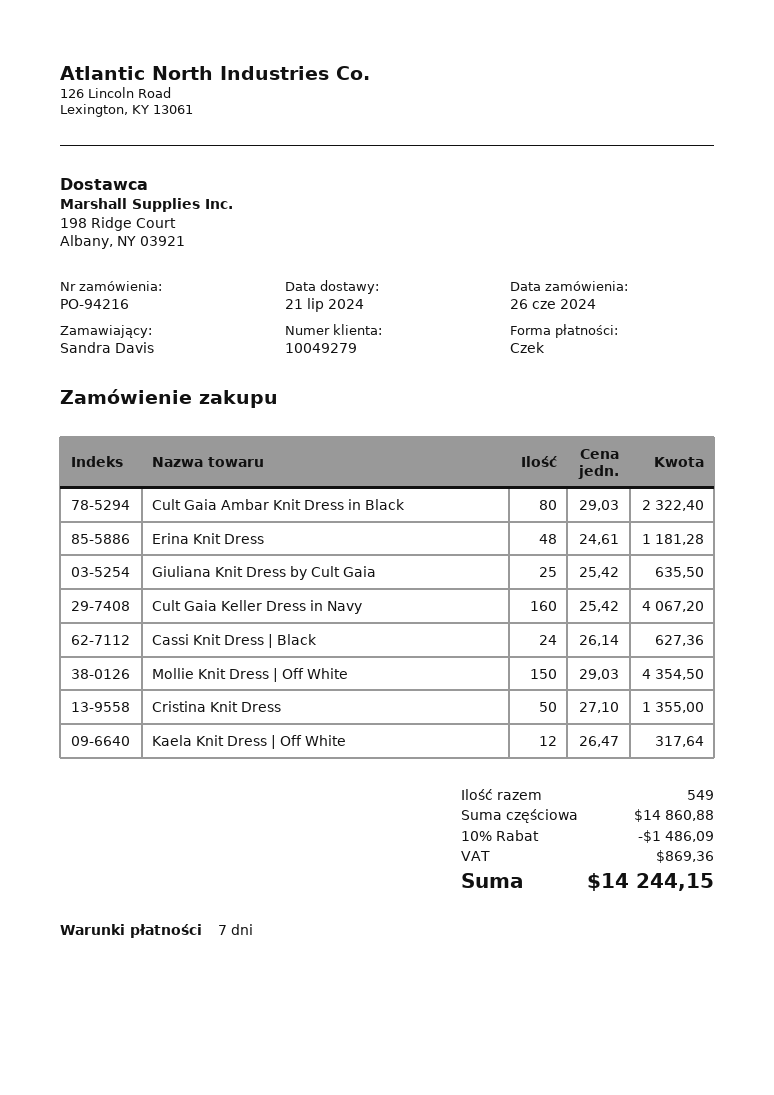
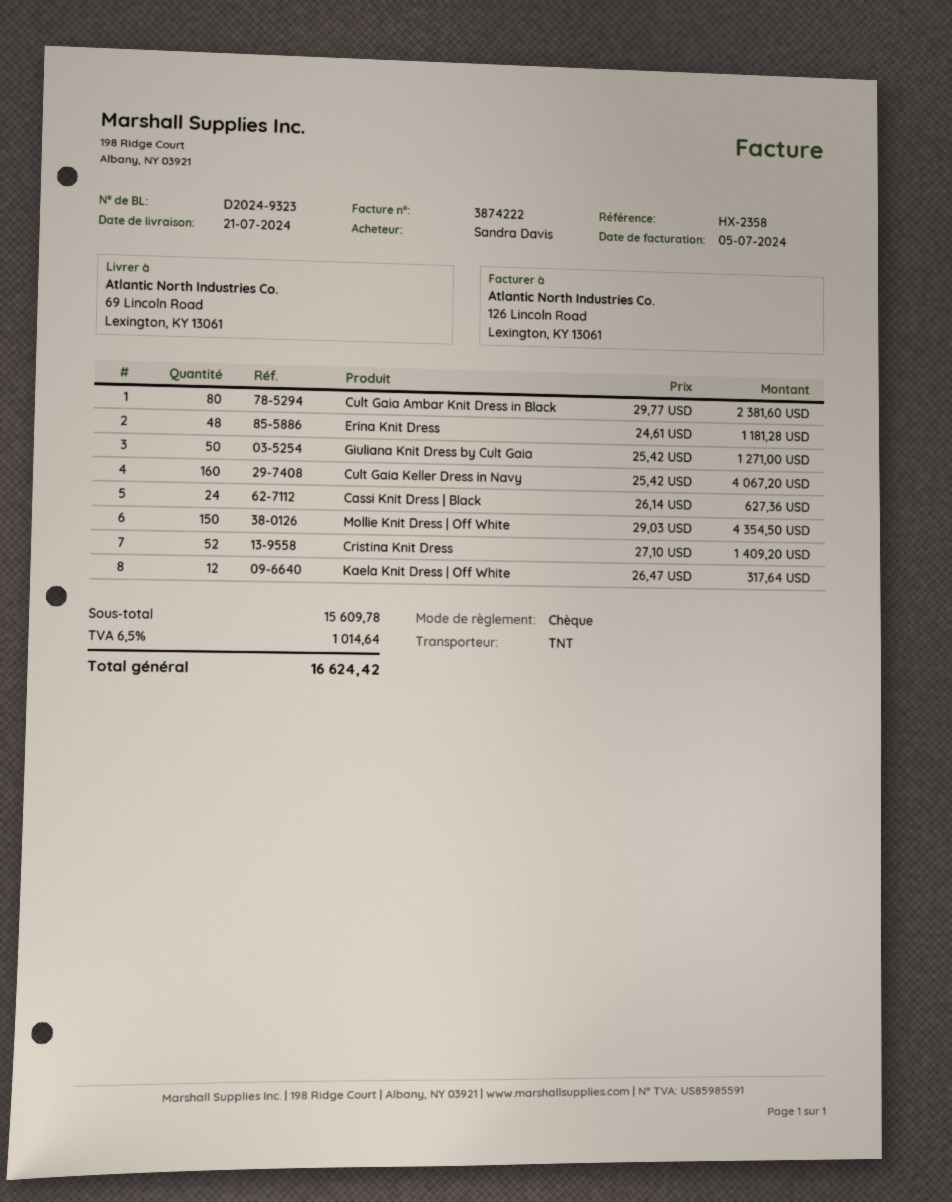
Cult Gaia Ambar Knit Dress in Black: 80 x 29.03 = 2322.40 -> 80 x 29.77 = 2381.60
Giuliana Knit Dress by Cult Gaia: 25 x 25.42 = 635.50 -> 50 x 25.42 = 1271.00
Cristina Knit Dress: 50 x 27.10 = 1355.00 -> 52 x 27.10 = 1409.20
subtotal: 14860.88 -> 15609.78
discount: 10% = 1486.09 -> none
tax: 869.36 -> 1014.64
total: 14244.15 -> 16624.42

